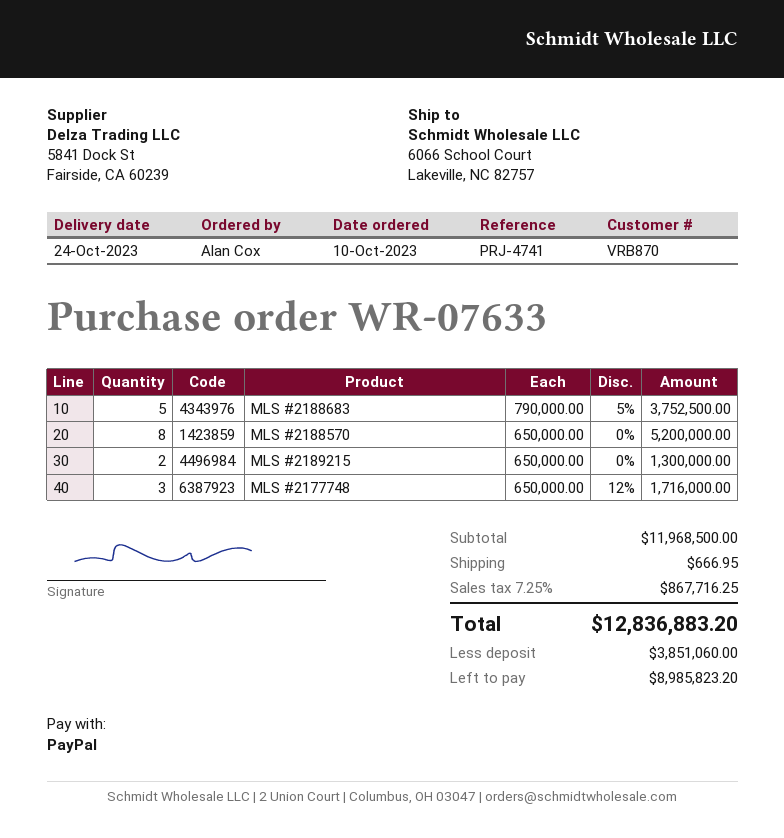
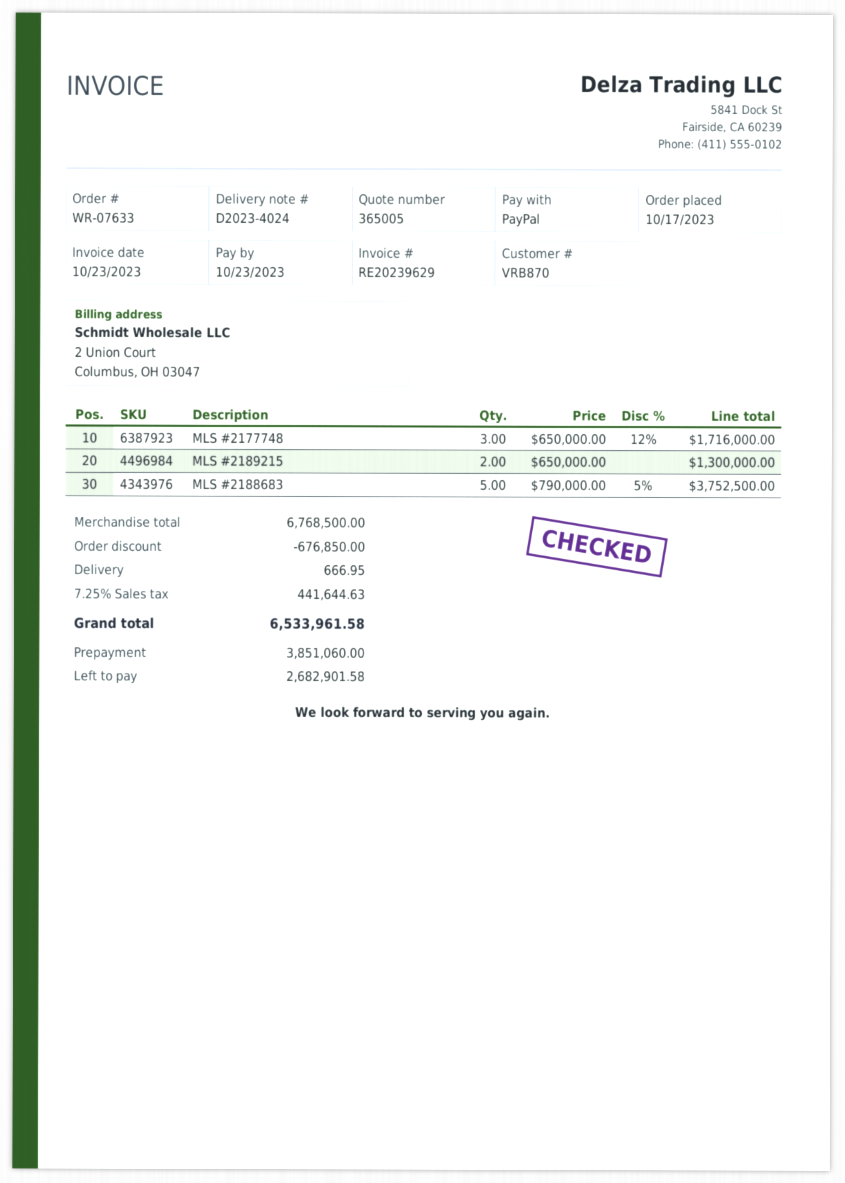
order date: 2023-10-10 -> 2023-10-17
MLS #2188570: 8 x 650000.00 = 5200000.00 -> none
subtotal: 11968500.00 -> 6768500.00
discount: none -> 676850.00
tax: 7.25% = 867716.25 -> 7.25% = 441644.63
total: 12836883.20 -> 6533961.58
balance: 8985823.20 -> 2682901.58

